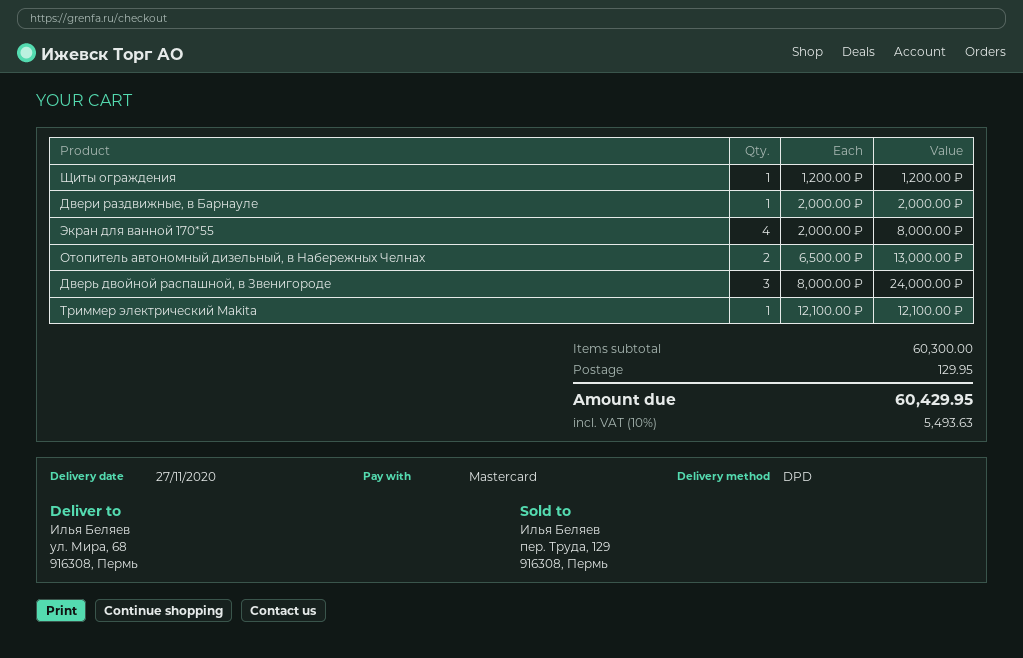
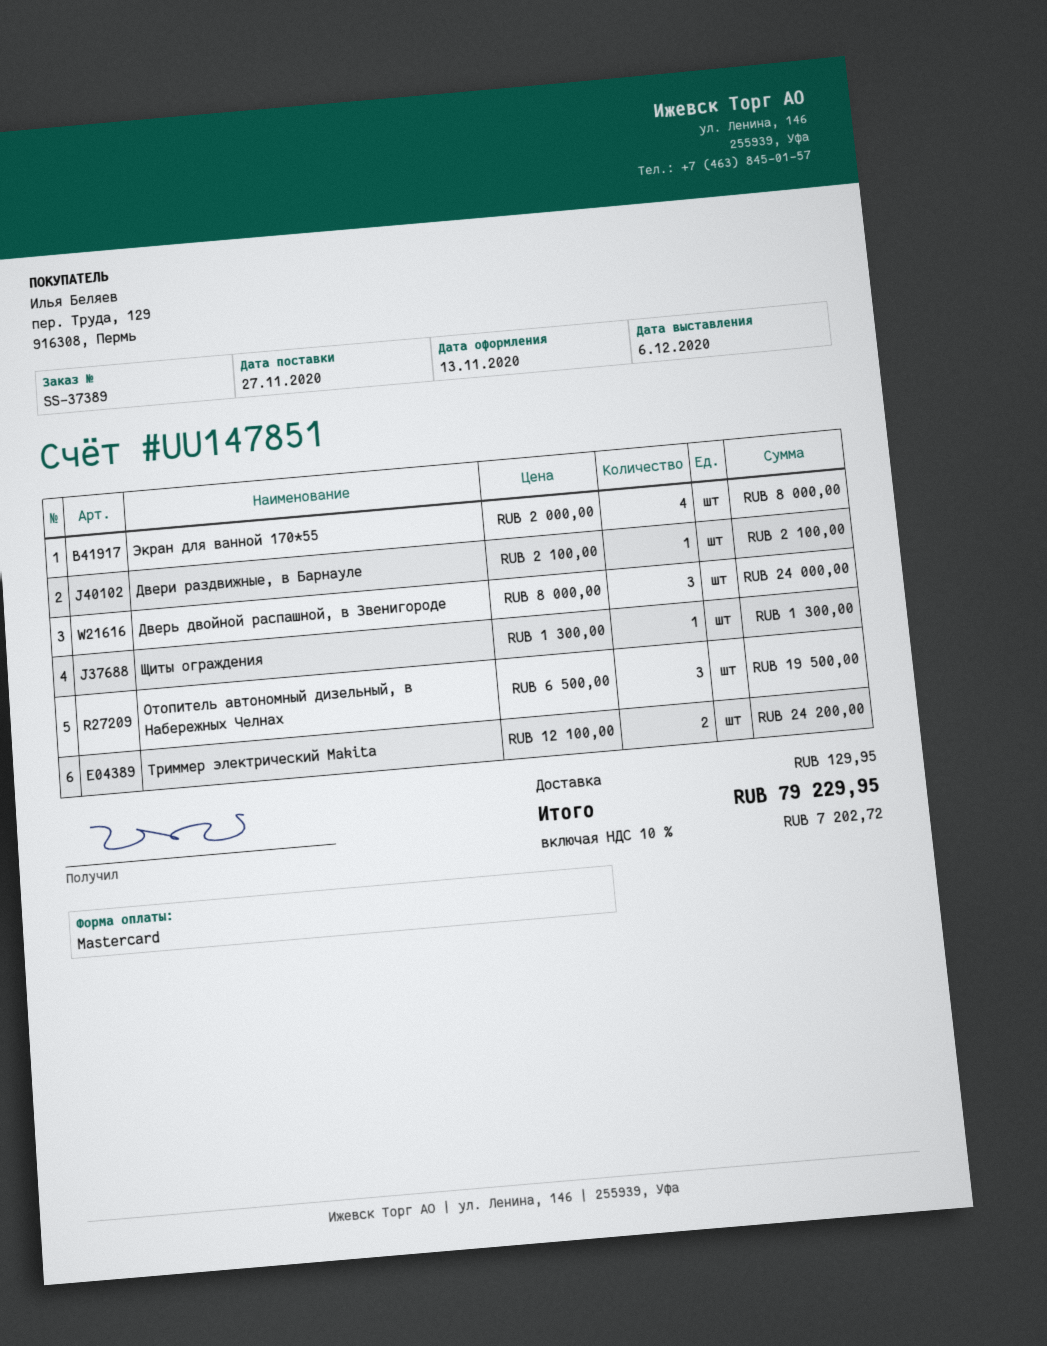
Щиты ограждения: 1 x 1200.00 = 1200.00 -> 1 x 1300.00 = 1300.00
Двери раздвижные, в Барнауле: 1 x 2000.00 = 2000.00 -> 1 x 2100.00 = 2100.00
Отопитель автономный дизельный, в Набережных Челнах: 2 x 6500.00 = 13000.00 -> 3 x 6500.00 = 19500.00
Триммер электрический Makita: 1 x 12100.00 = 12100.00 -> 2 x 12100.00 = 24200.00
tax: 10% = 5493.63 -> 10% = 7202.72
total: 60429.95 -> 79229.95

